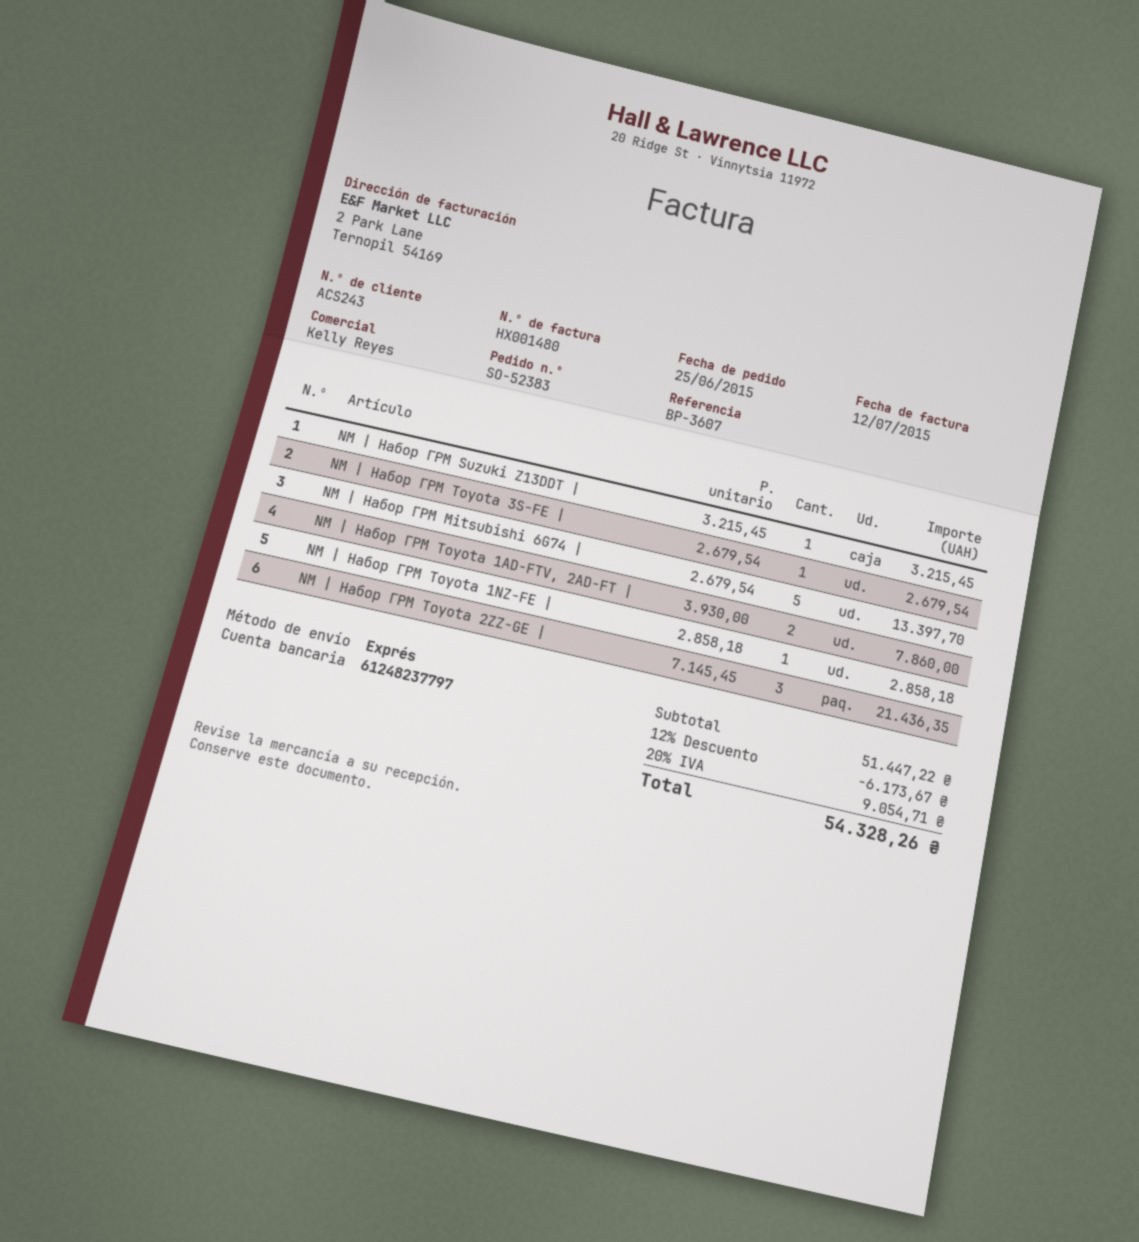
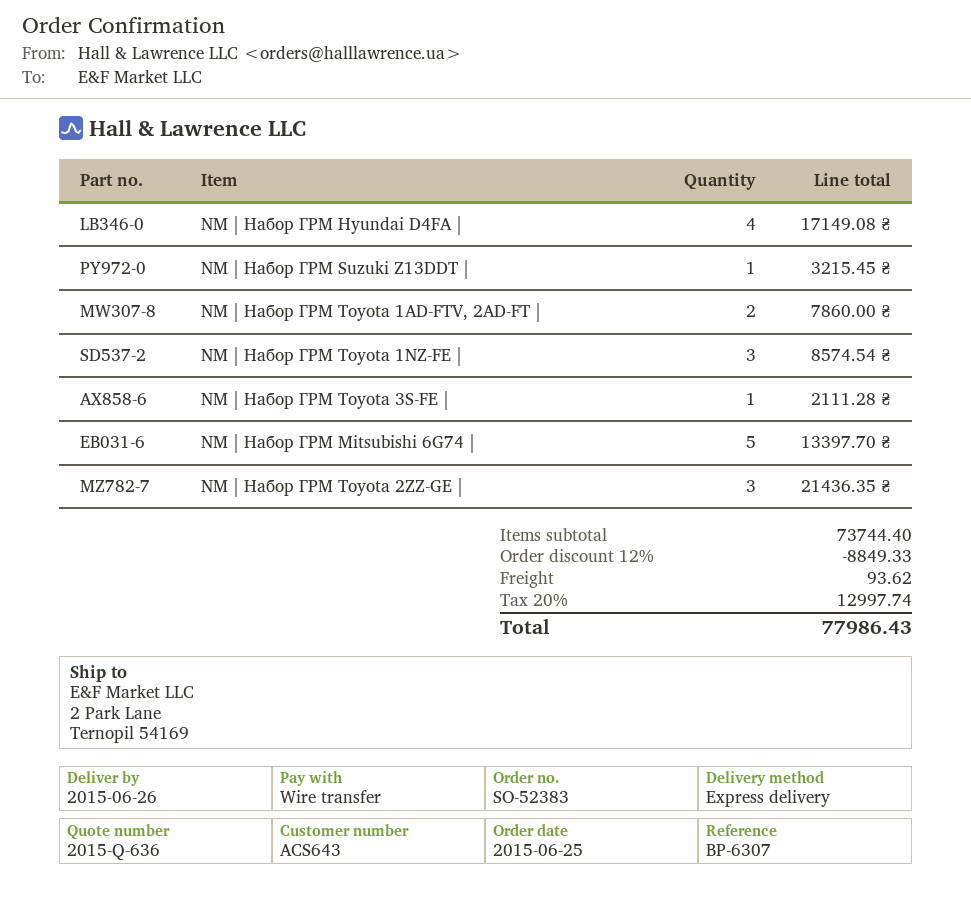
customer number: ACS243 -> ACS643
reference: BP-3607 -> BP-6307
NM | Набор ГРМ Toyota 3S-FE |: 1 for 2679.54 -> 1 for 2111.28
NM | Набор ГРМ Toyota 1NZ-FE |: 1 for 2858.18 -> 3 for 8574.54
NM | Набор ГРМ Hyundai D4FA |: none -> 4 for 17149.08
subtotal: 51447.22 -> 73744.40
discount: 12% = 6173.67 -> 12% = 8849.33
shipping: none -> 93.62
tax: 20% = 9054.71 -> 20% = 12997.74
total: 54328.26 -> 77986.43

